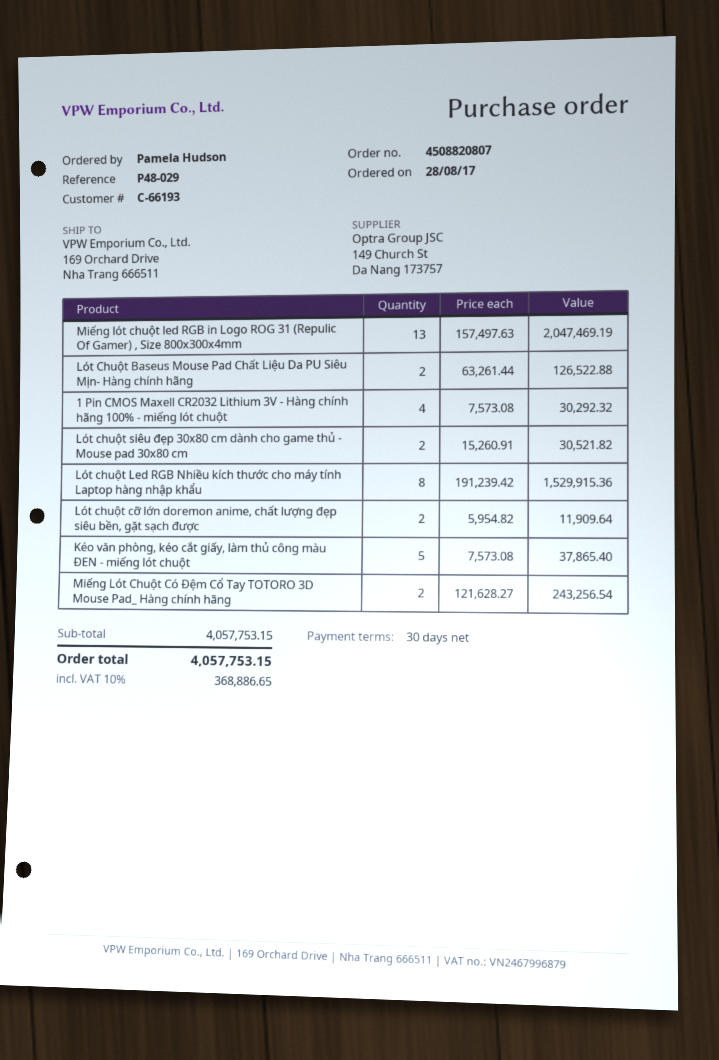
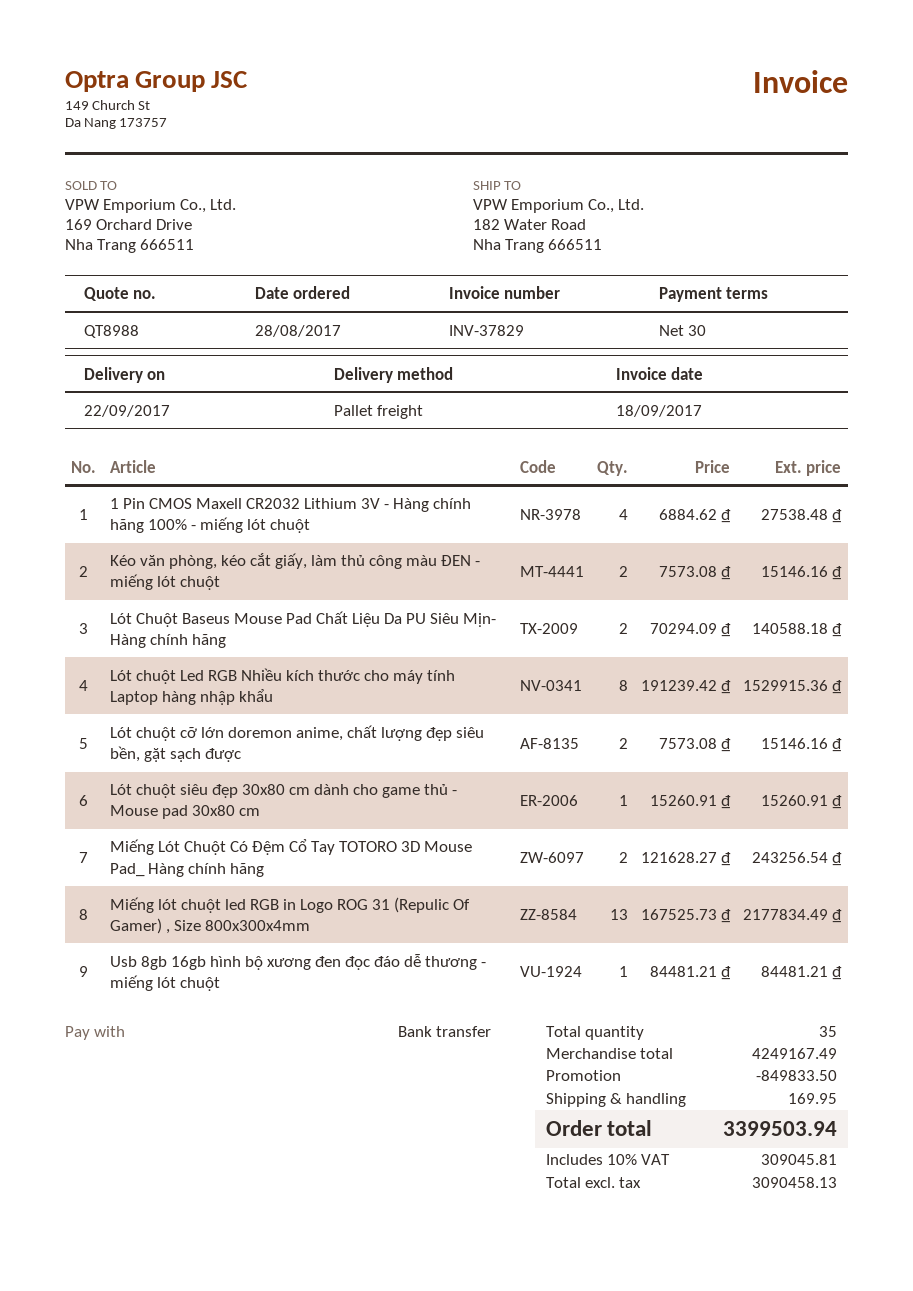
ship to: 169 Orchard Drive, Nha Trang 666511 -> 182 Water Road, Nha Trang 666511
Miếng lót chuột led RGB in Logo ROG 31 (Repulic Of Gamer) , Size 800x300x4mm: 13 x 157497.63 = 2047469.19 -> 13 x 167525.73 = 2177834.49
Lót Chuột Baseus Mouse Pad Chất Liệu Da PU Siêu Mịn- Hàng chính hãng: 2 x 63261.44 = 126522.88 -> 2 x 70294.09 = 140588.18
1 Pin CMOS Maxell CR2032 Lithium 3V - Hàng chính hãng 100% - miếng lót chuột: 4 x 7573.08 = 30292.32 -> 4 x 6884.62 = 27538.48
Lót chuột siêu đẹp 30x80 cm dành cho game thủ - Mouse pad 30x80 cm: 2 x 15260.91 = 30521.82 -> 1 x 15260.91 = 15260.91
Lót chuột cỡ lớn doremon anime, chất lượng đẹp siêu bền, gặt sạch được: 2 x 5954.82 = 11909.64 -> 2 x 7573.08 = 15146.16
Kéo văn phòng, kéo cắt giấy, làm thủ công màu ĐEN - miếng lót chuột: 5 x 7573.08 = 37865.40 -> 2 x 7573.08 = 15146.16
Usb 8gb 16gb hình bộ xương đen đọc đáo dễ thương - miếng lót chuột: none -> 1 x 84481.21 = 84481.21
subtotal: 4057753.15 -> 4249167.49
discount: none -> 849833.50
shipping: none -> 169.95
tax: 10% = 368886.65 -> 10% = 309045.81
total: 4057753.15 -> 3399503.94

